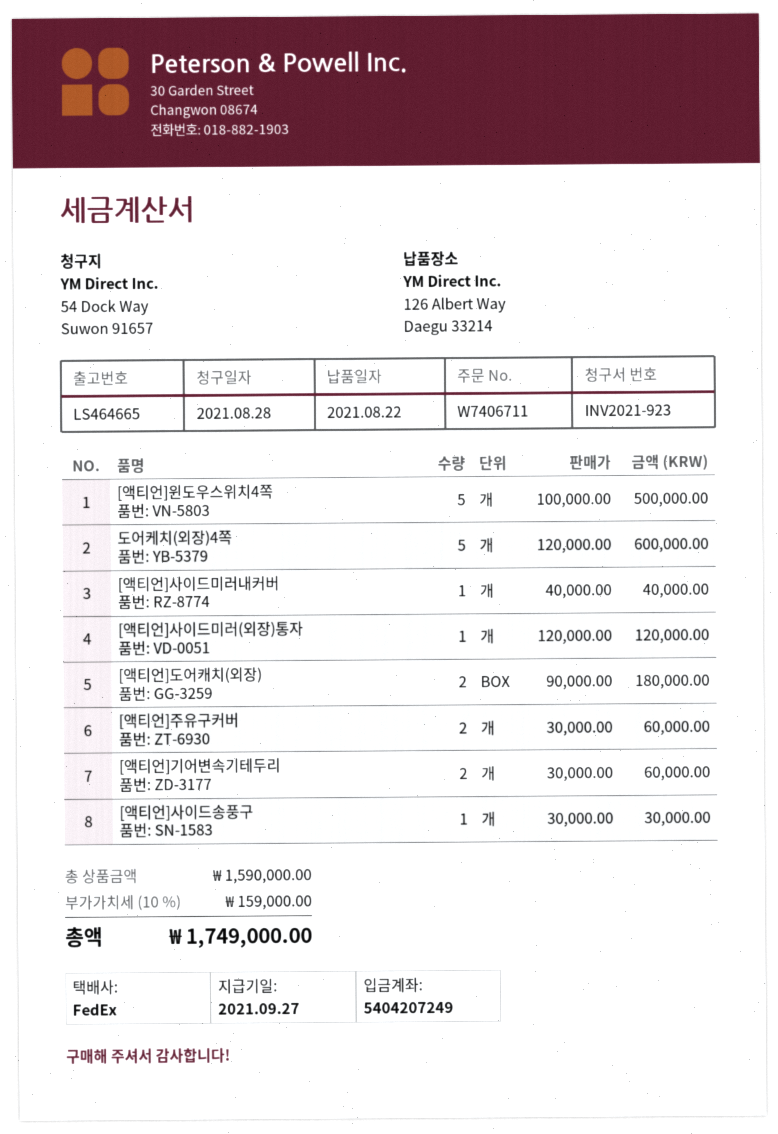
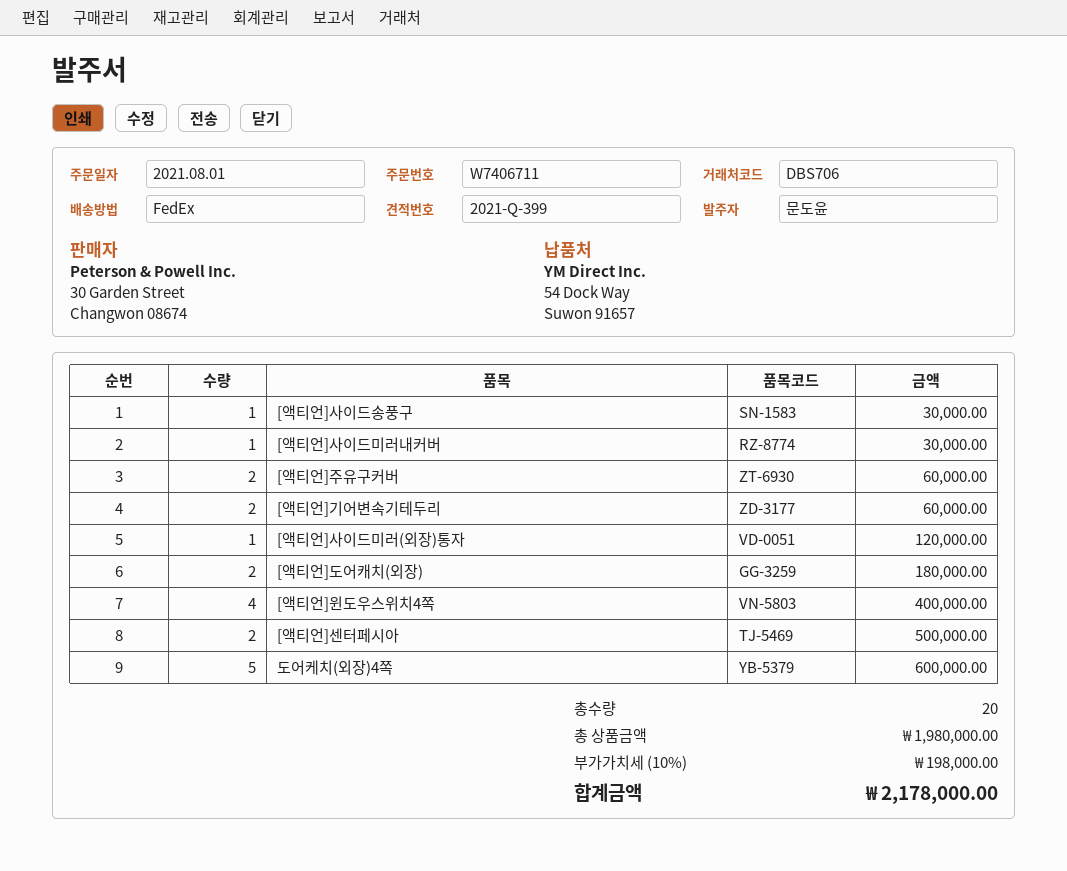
ship to: 126 Albert Way, Daegu 33214 -> 54 Dock Way, Suwon 91657
[액티언]윈도우스위치4쪽: 5 for 500000.00 -> 4 for 400000.00
[액티언]사이드미러내커버: 1 for 40000.00 -> 1 for 30000.00
[액티언]센터페시아: none -> 2 for 500000.00
subtotal: 1590000.00 -> 1980000.00
tax: 10% = 159000.00 -> 10% = 198000.00
total: 1749000.00 -> 2178000.00

